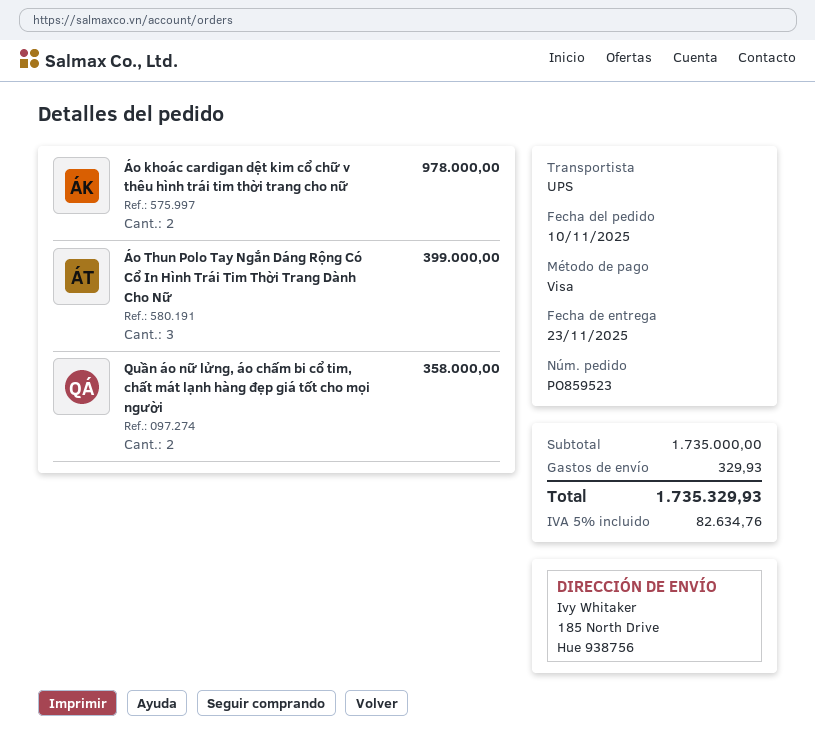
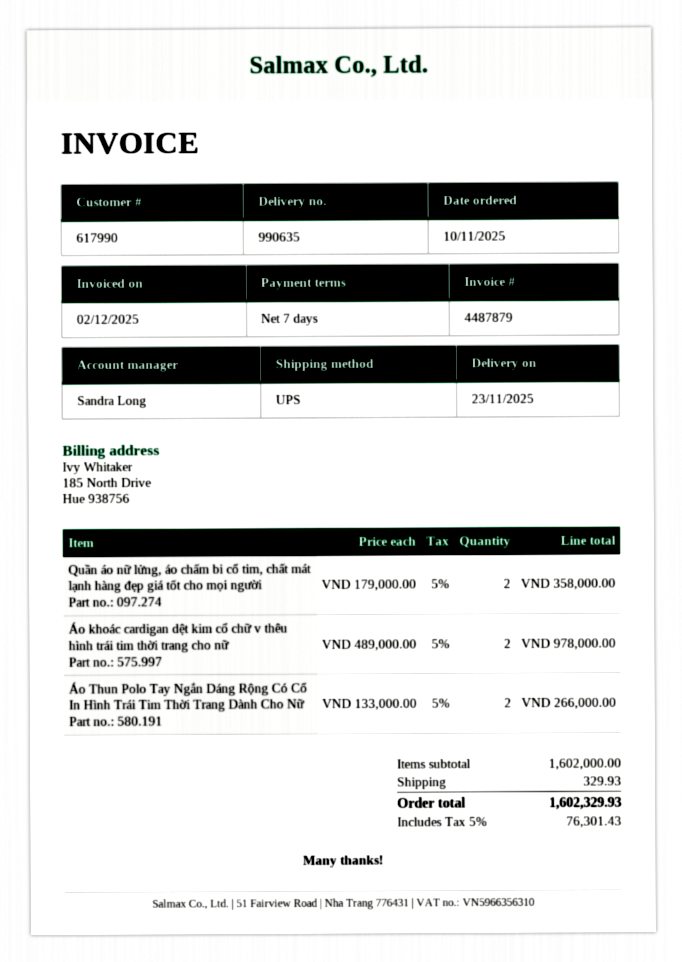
Áo Thun Polo Tay Ngắn Dáng Rộng Có Cổ In Hình Trái Tim Thời Trang Dành Cho Nữ: 3 for 399000.00 -> 2 for 266000.00
subtotal: 1735000.00 -> 1602000.00
tax: 5% = 82634.76 -> 5% = 76301.43
total: 1735329.93 -> 1602329.93

